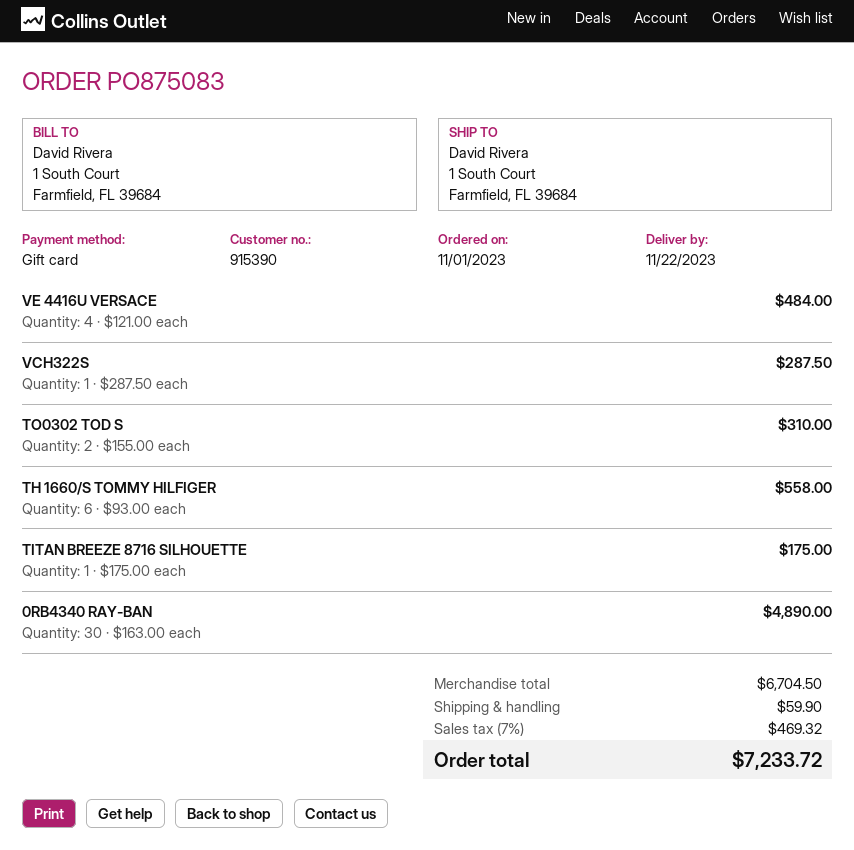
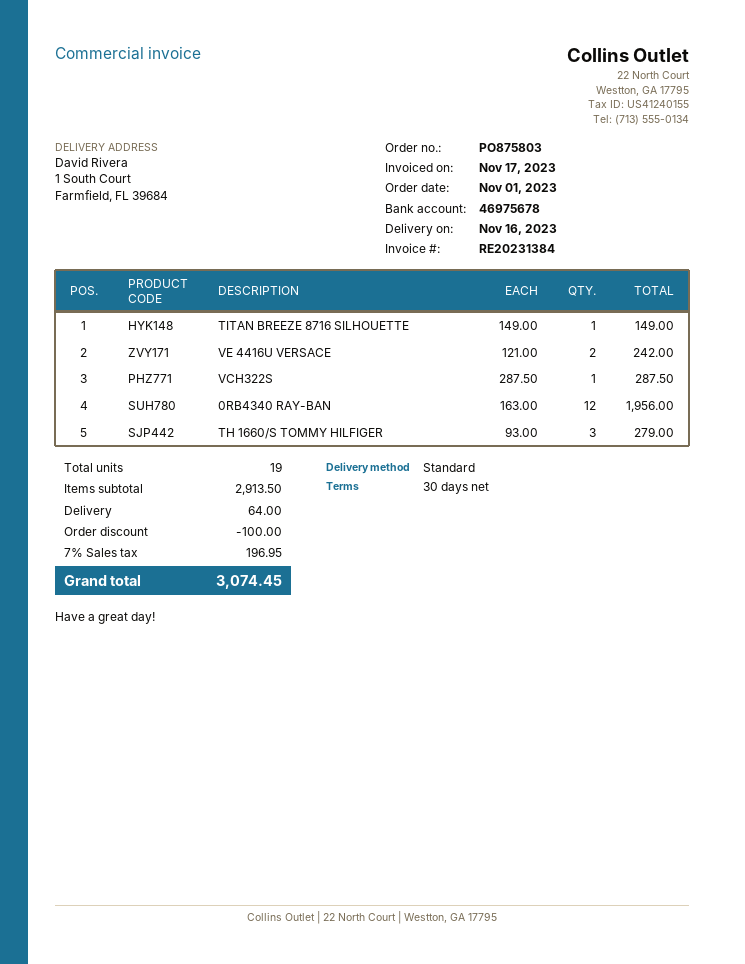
order number: PO875083 -> PO875803
delivery date: 2023-11-22 -> 2023-11-16
VE 4416U VERSACE: 4 x 121.00 = 484.00 -> 2 x 121.00 = 242.00
TO0302 TOD S: 2 x 155.00 = 310.00 -> none
TH 1660/S TOMMY HILFIGER: 6 x 93.00 = 558.00 -> 3 x 93.00 = 279.00
TITAN BREEZE 8716 SILHOUETTE: 1 x 175.00 = 175.00 -> 1 x 149.00 = 149.00
0RB4340 RAY-BAN: 30 x 163.00 = 4890.00 -> 12 x 163.00 = 1956.00
subtotal: 6704.50 -> 2913.50
discount: none -> 100.00
shipping: 59.90 -> 64.00
tax: 7% = 469.32 -> 7% = 196.95
total: 7233.72 -> 3074.45

